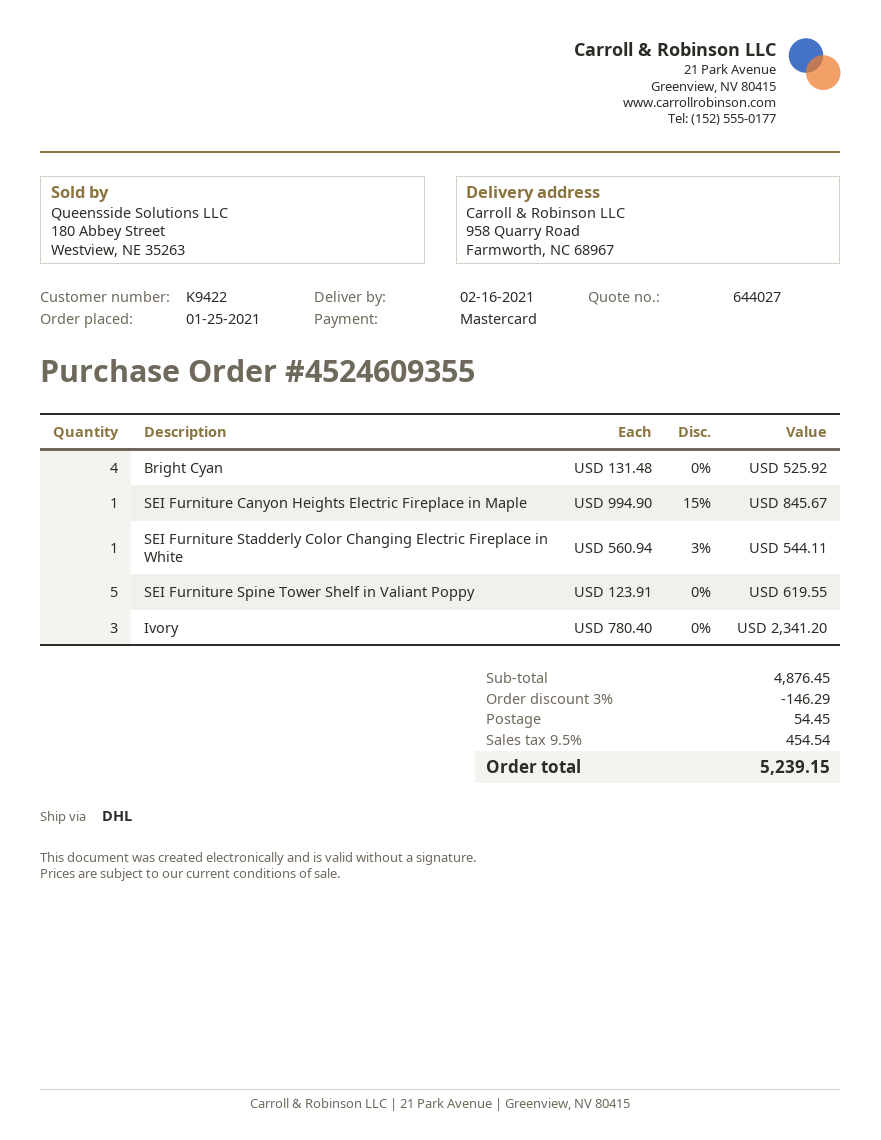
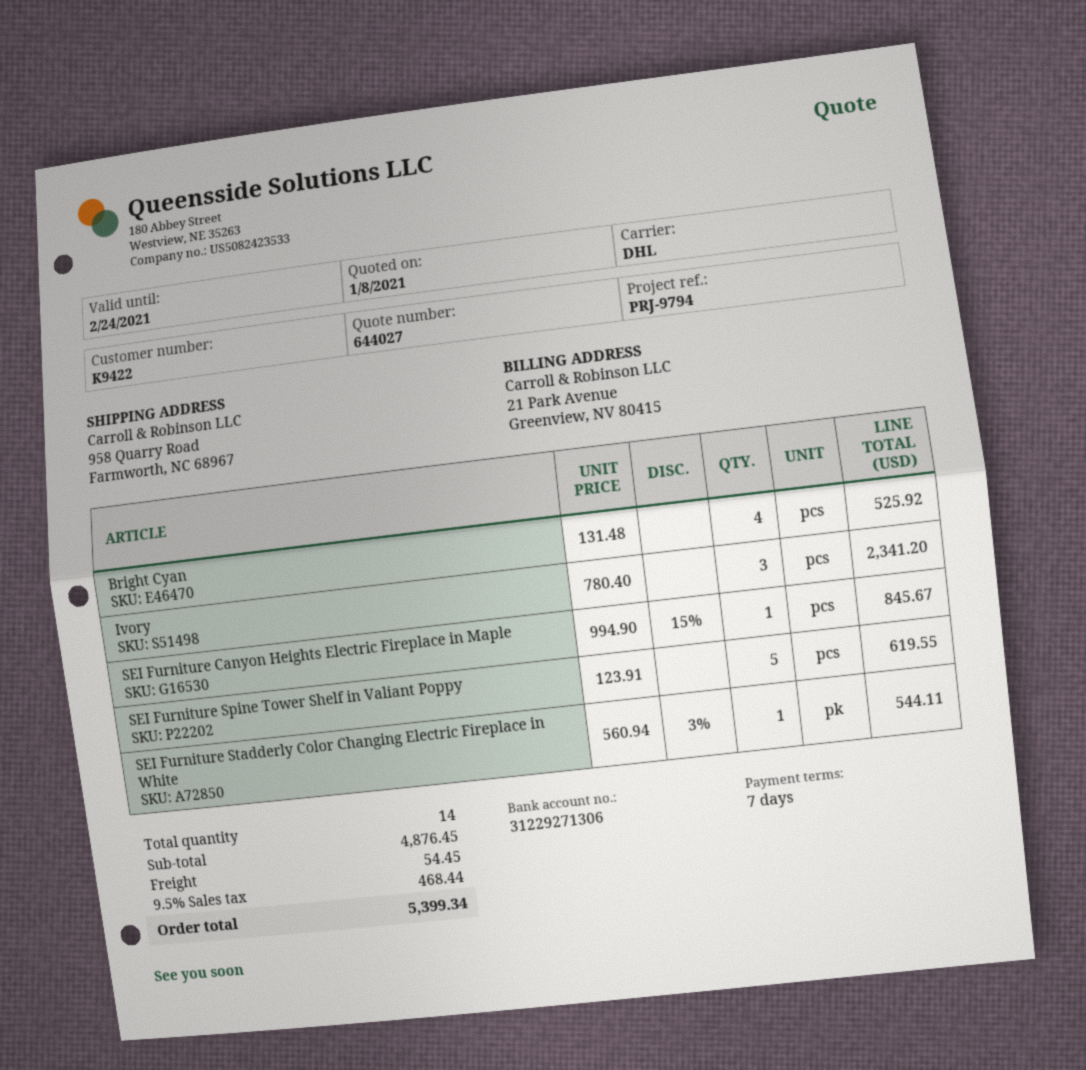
discount: 3% = 146.29 -> none
tax: 9.5% = 454.54 -> 9.5% = 468.44
total: 5239.15 -> 5399.34

